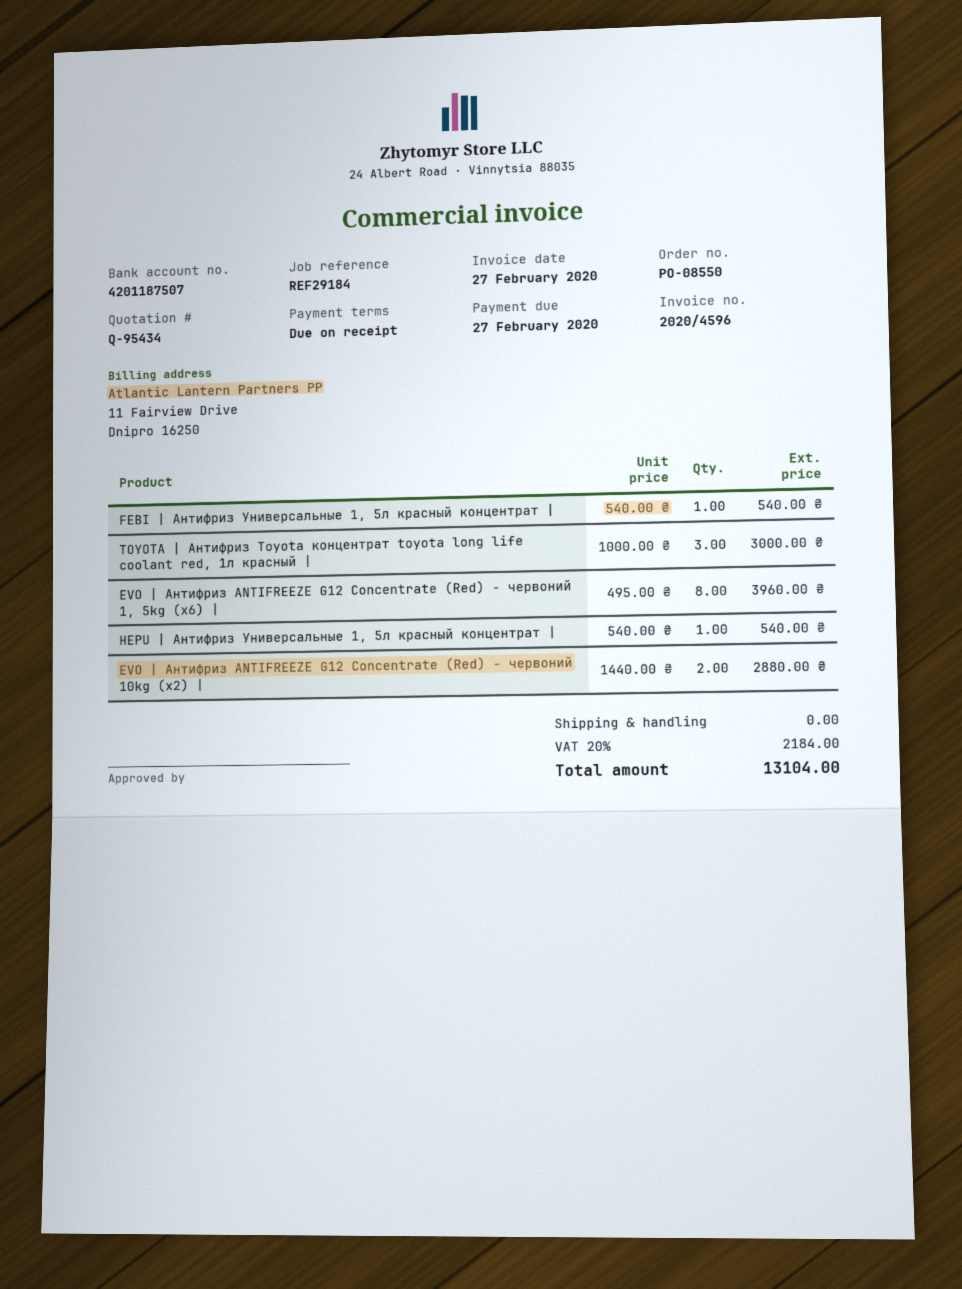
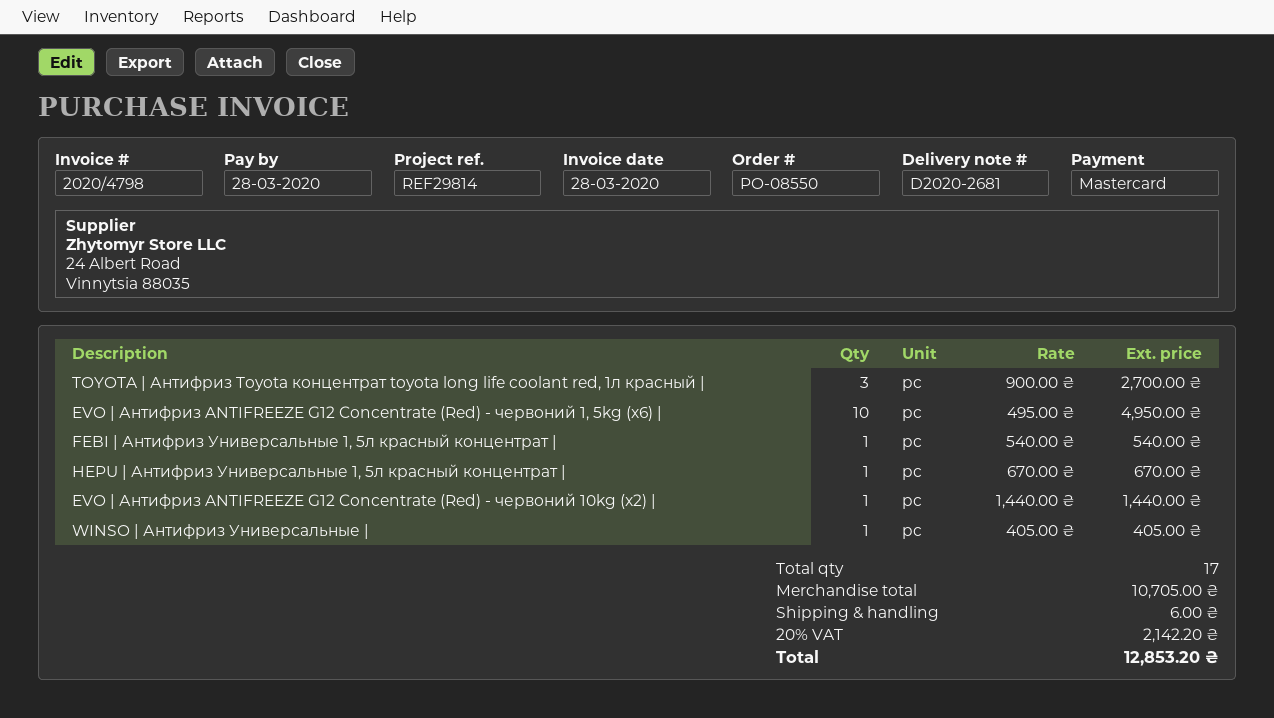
invoice number: 2020/4596 -> 2020/4798
invoice date: 2020-02-27 -> 2020-03-28
due date: 2020-02-27 -> 2020-03-28
reference: REF29184 -> REF29814
TOYOTA | Антифриз Toyota концентрат toyota long life coolant red, 1л красный |: 3 x 1000.00 = 3000.00 -> 3 x 900.00 = 2700.00
EVO | Антифриз ANTIFREEZE G12 Concentrate (Red) - червоний 1, 5kg (x6) |: 8 x 495.00 = 3960.00 -> 10 x 495.00 = 4950.00
HEPU | Антифриз Универсальные 1, 5л красный концентрат |: 1 x 540.00 = 540.00 -> 1 x 670.00 = 670.00
EVO | Антифриз ANTIFREEZE G12 Concentrate (Red) - червоний 10kg (x2) |: 2 x 1440.00 = 2880.00 -> 1 x 1440.00 = 1440.00
WINSO | Антифриз Универсальные |: none -> 1 x 405.00 = 405.00
shipping: 0.00 -> 6.00
tax: 20% = 2184.00 -> 20% = 2142.20
total: 13104.00 -> 12853.20

